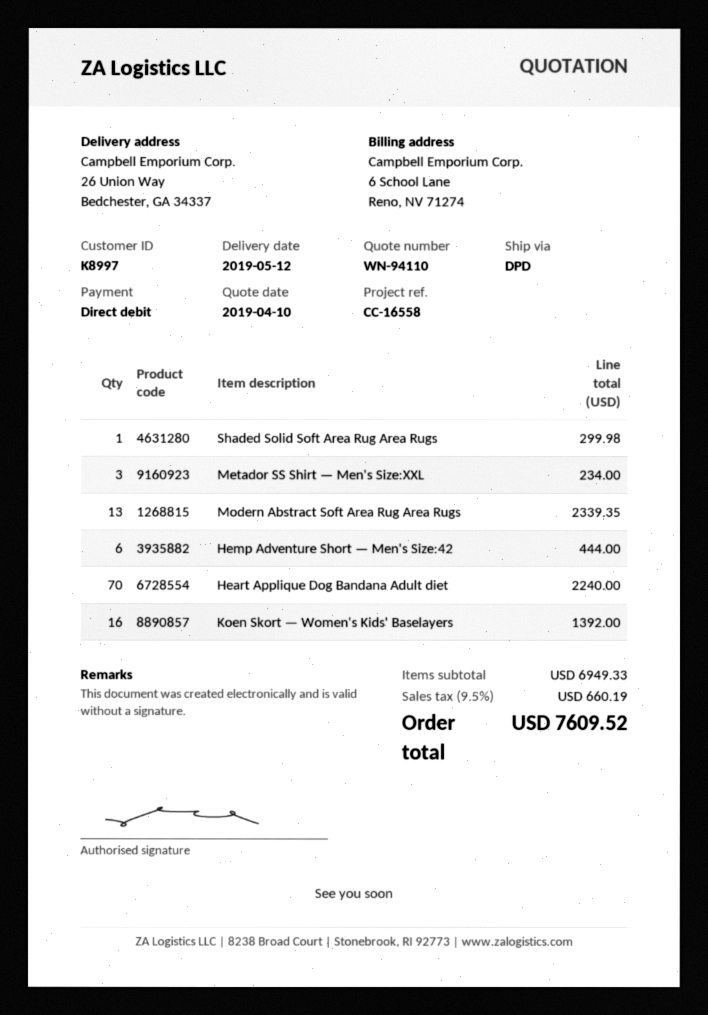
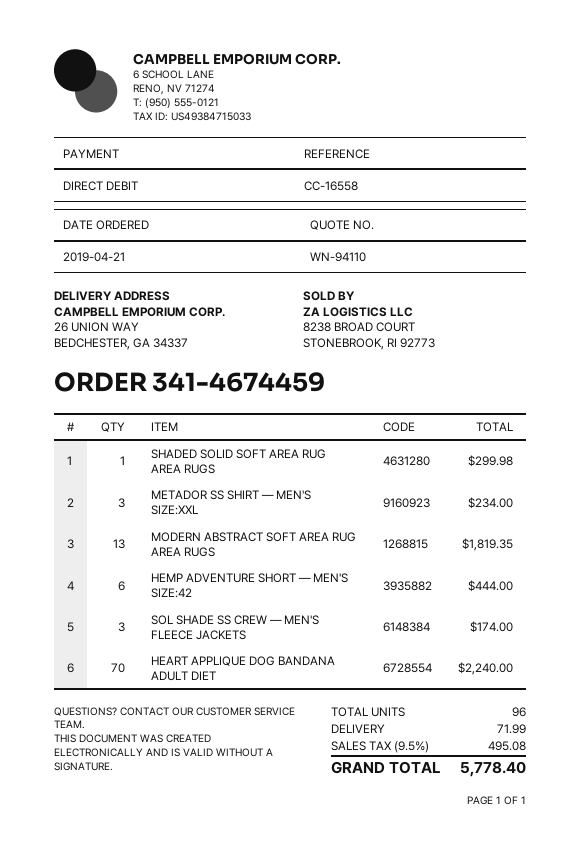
Modern Abstract Soft Area Rug Area Rugs: 13 for 2339.35 -> 13 for 1819.35
Koen Skort — Women's Kids' Baselayers: 16 for 1392.00 -> none
SOL SHADE SS CREW — MEN'S FLEECE JACKETS: none -> 3 for 174.00
shipping: none -> 71.99
tax: 9.5% = 660.19 -> 9.5% = 495.08
total: 7609.52 -> 5778.40

